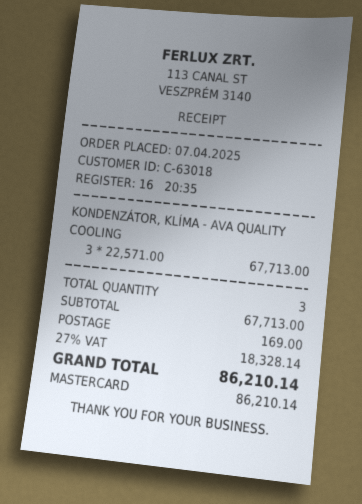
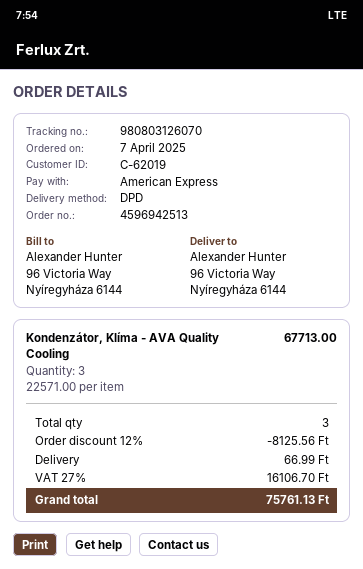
customer number: C-63018 -> C-62019
payment method: Mastercard -> American Express
discount: none -> 12% = 8125.56
shipping: 169.00 -> 66.99
tax: 27% = 18328.14 -> 27% = 16106.70
total: 86210.14 -> 75761.13

